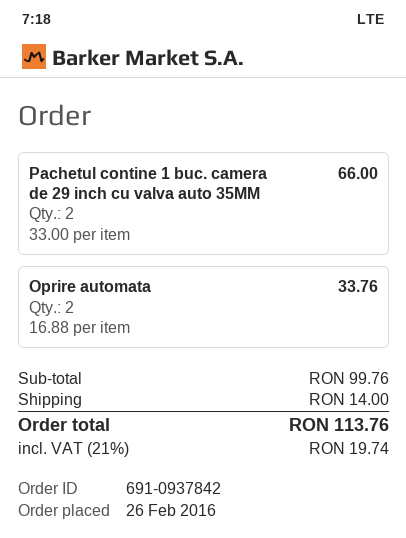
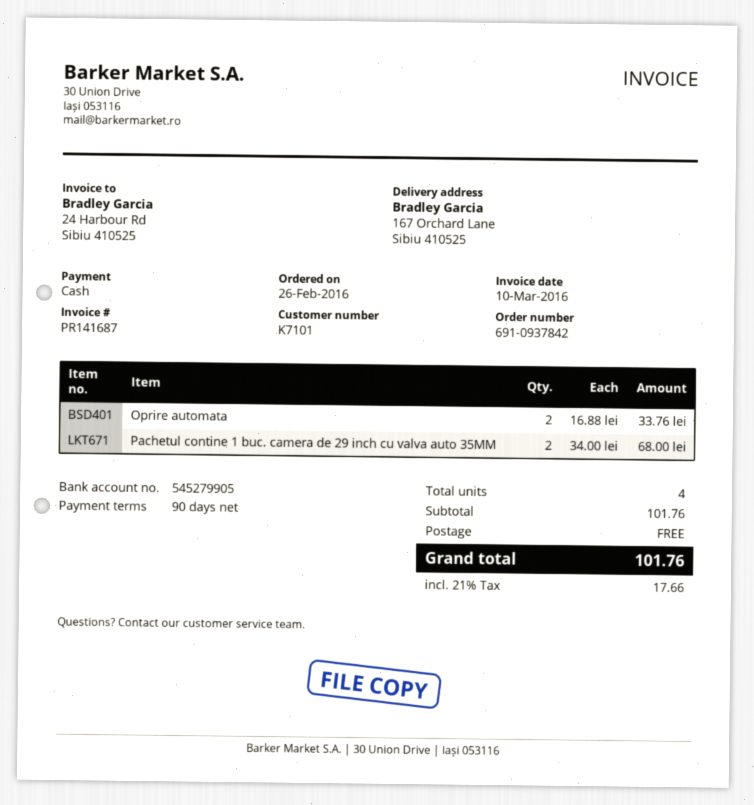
Pachetul contine 1 buc. camera de 29 inch cu valva auto 35MM: 2 x 33.00 = 66.00 -> 2 x 34.00 = 68.00
subtotal: 99.76 -> 101.76
shipping: 14.00 -> 0.00
tax: 21% = 19.74 -> 21% = 17.66
total: 113.76 -> 101.76

